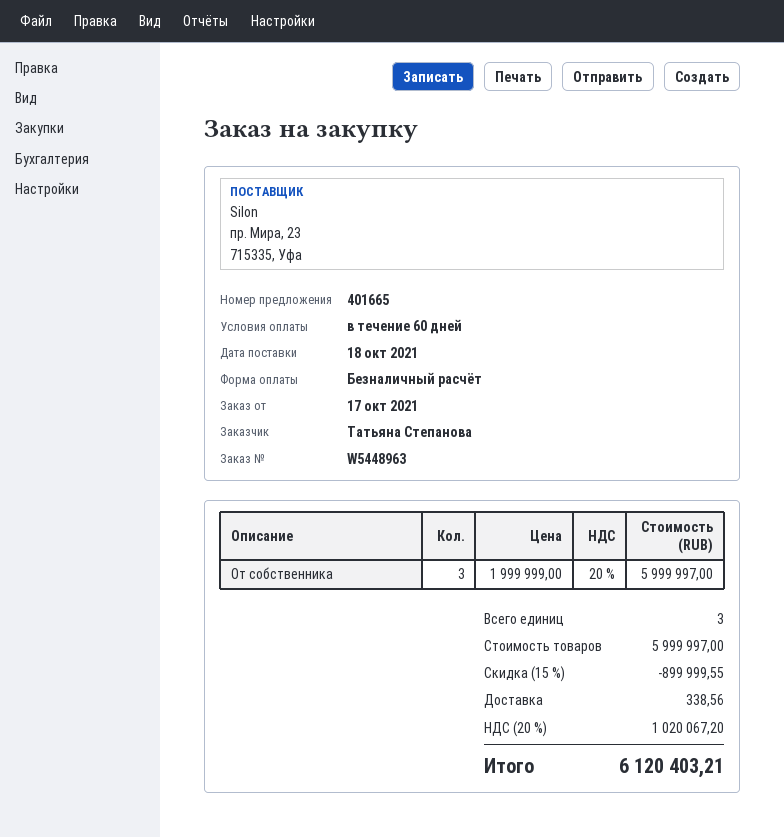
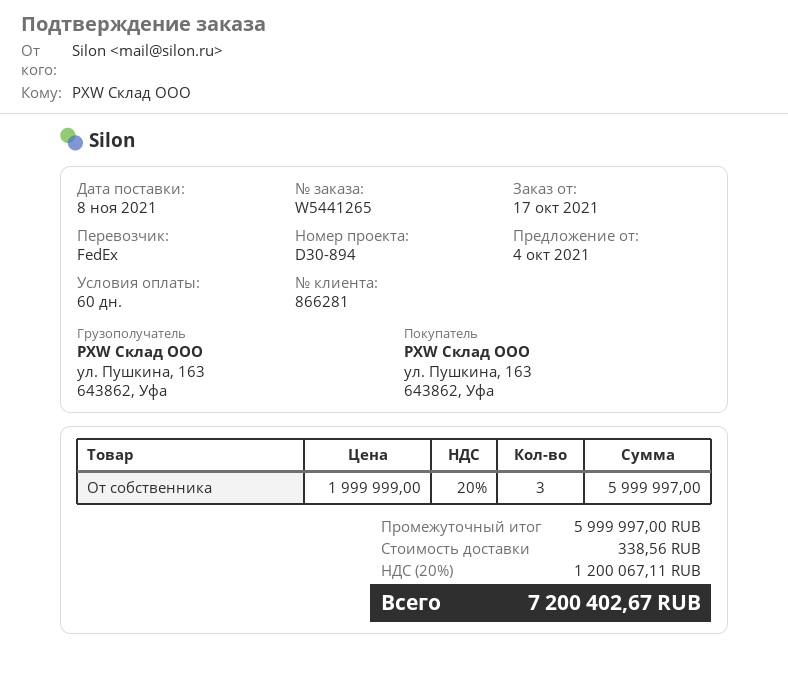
order number: W5448963 -> W5441265
delivery date: 2021-10-18 -> 2021-11-08
discount: 15% = 899999.55 -> none
tax: 20% = 1020067.20 -> 20% = 1200067.11
total: 6120403.21 -> 7200402.67

